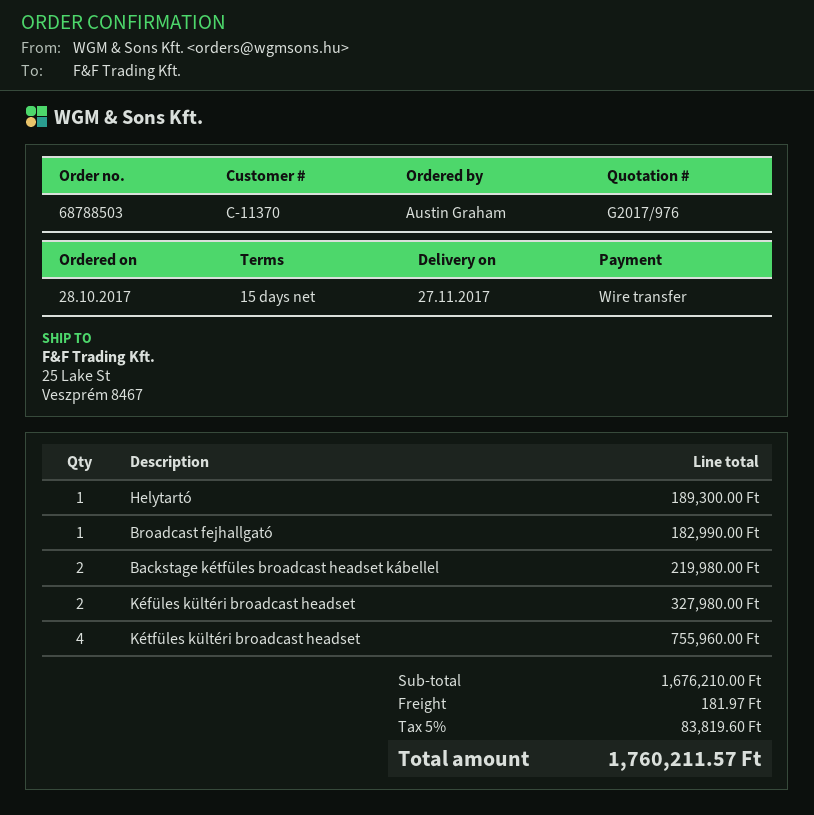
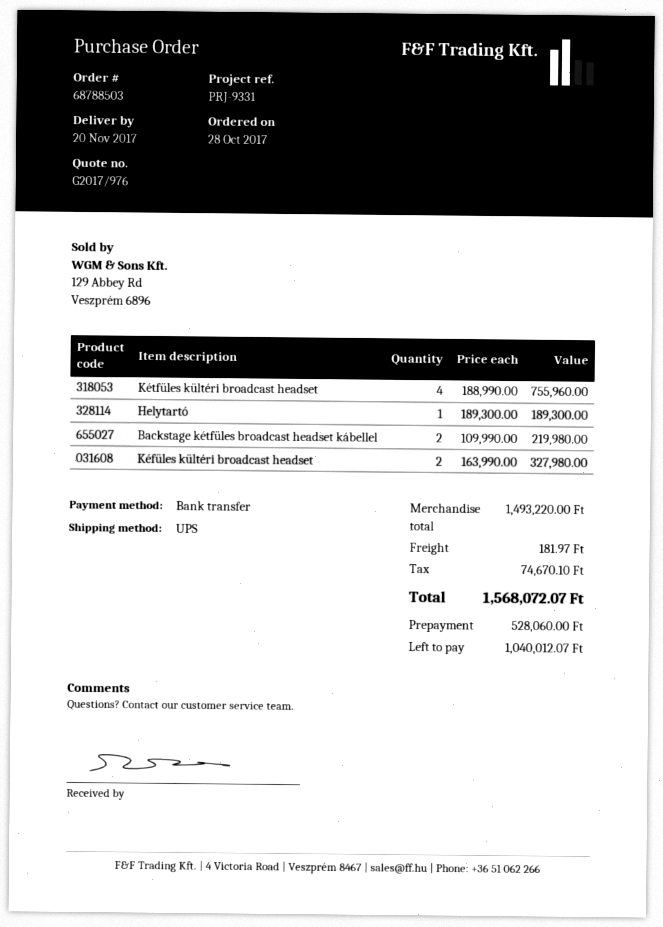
delivery date: 2017-11-27 -> 2017-11-20
Broadcast fejhallgató: 1 for 182990.00 -> none
subtotal: 1676210.00 -> 1493220.00
tax: 83819.60 -> 74670.10
total: 1760211.57 -> 1568072.07

